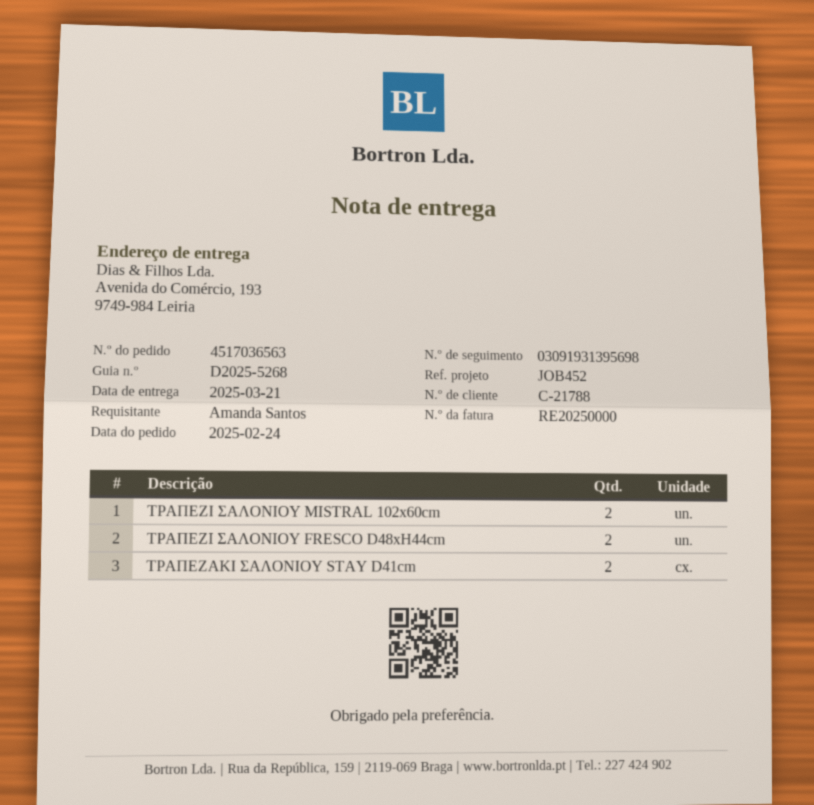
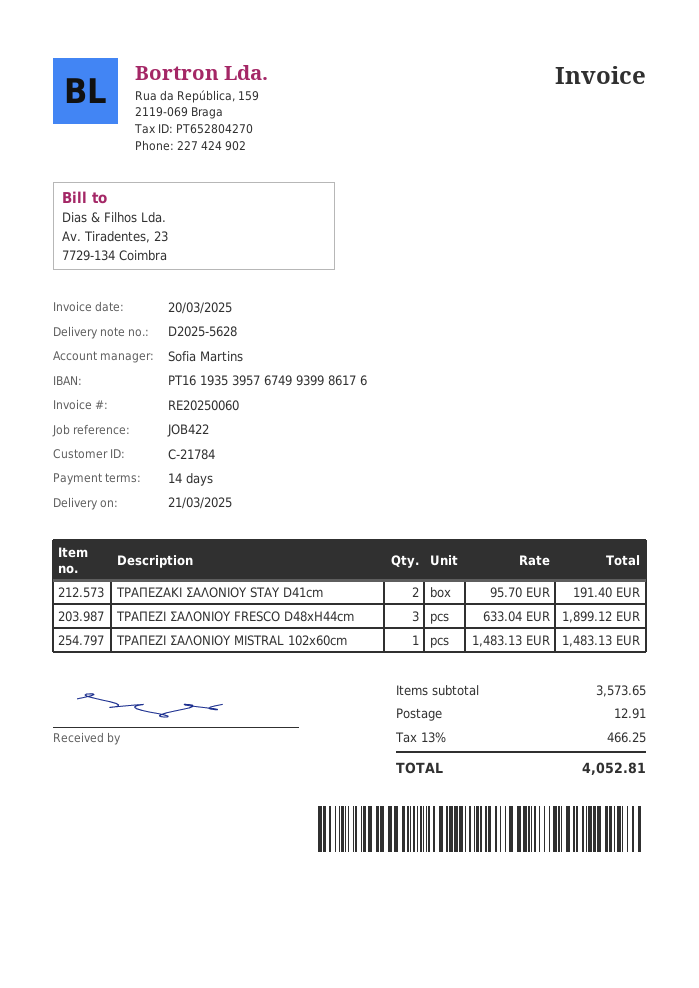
delivery note number: D2025-5268 -> D2025-5628
invoice number: RE20250000 -> RE20250060
customer number: C-21788 -> C-21784
reference: JOB452 -> JOB422
ΤΡΑΠΕΖΙ ΣΑΛΟΝΙΟΥ MISTRAL 102x60cm: 2 -> 1
ΤΡΑΠΕΖΙ ΣΑΛΟΝΙΟΥ FRESCO D48xH44cm: 2 -> 3

